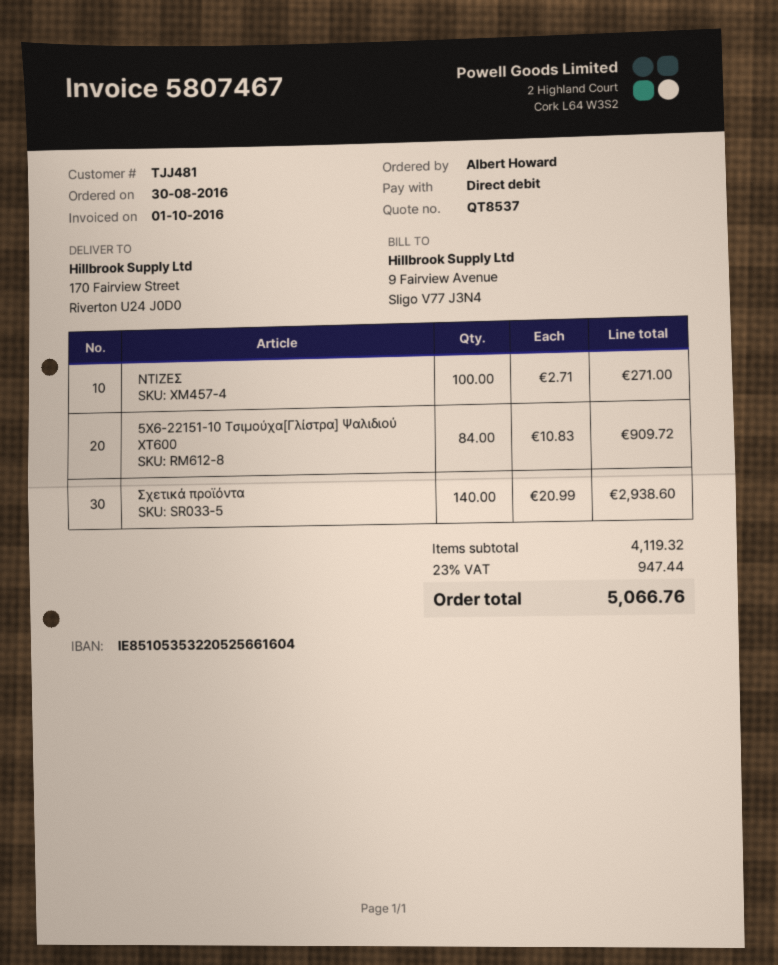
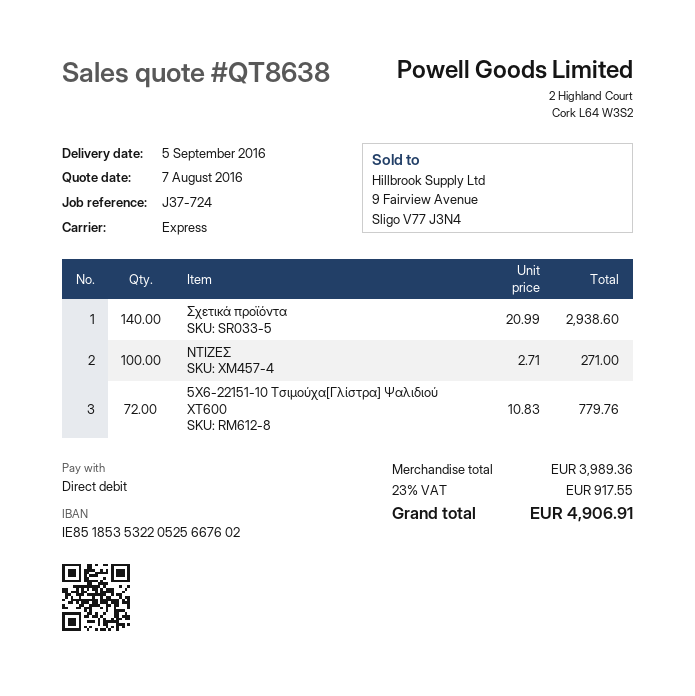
quote number: QT8537 -> QT8638
bank account: IE85105353220525661604 -> IE85185353220525667602
5X6-22151-10 Τσιμούχα[Γλίστρα] Ψαλιδιού XT600: 84 x 10.83 = 909.72 -> 72 x 10.83 = 779.76
subtotal: 4119.32 -> 3989.36
tax: 23% = 947.44 -> 23% = 917.55
total: 5066.76 -> 4906.91

